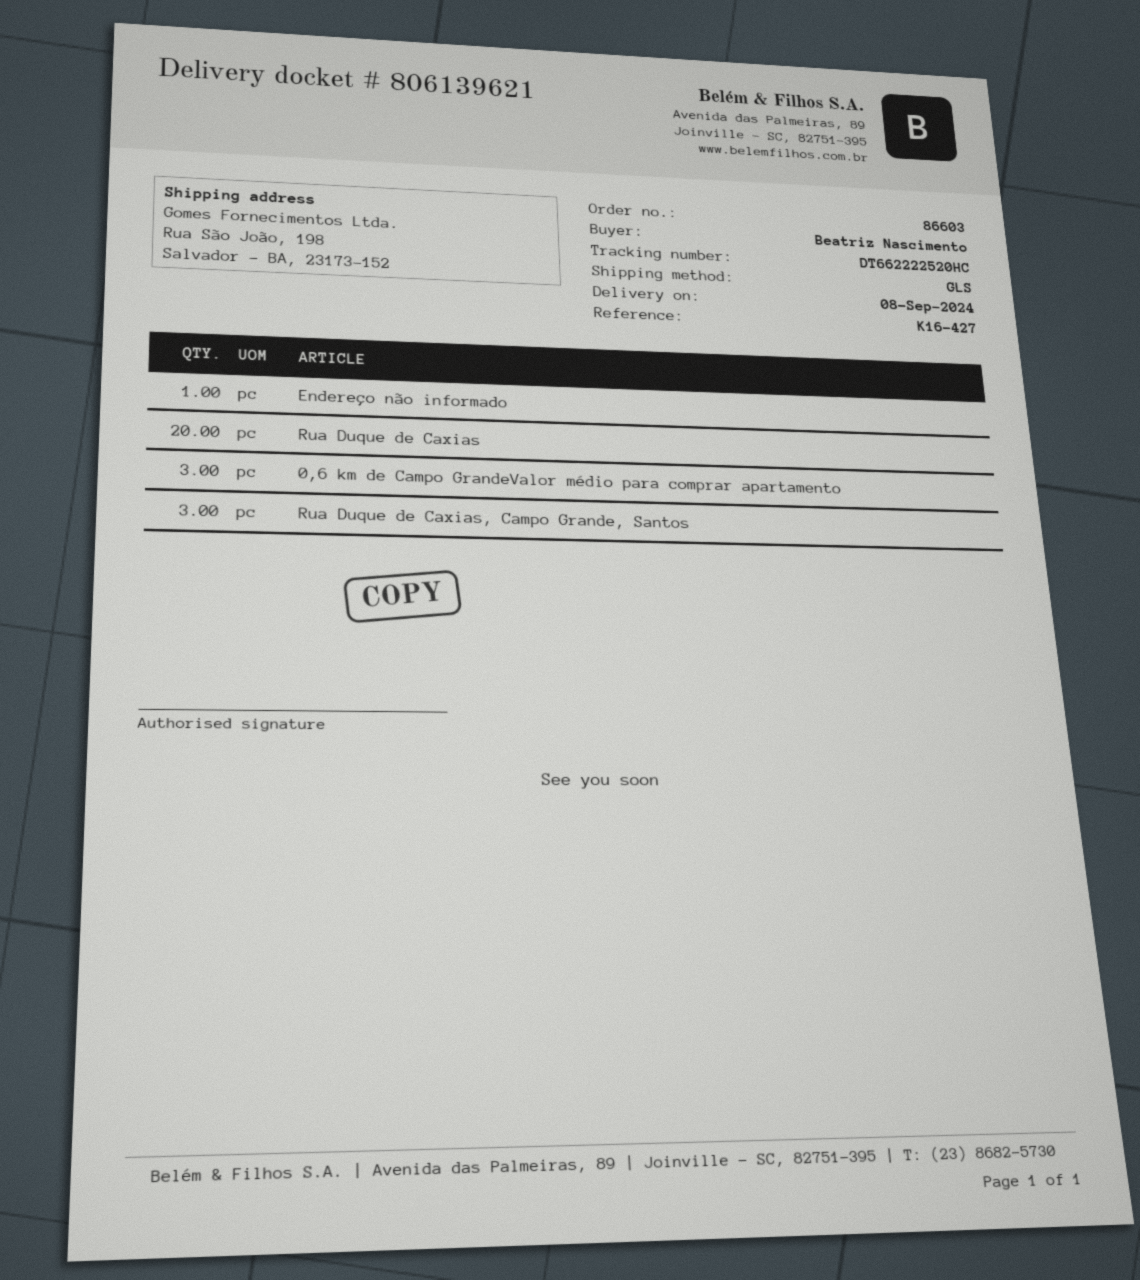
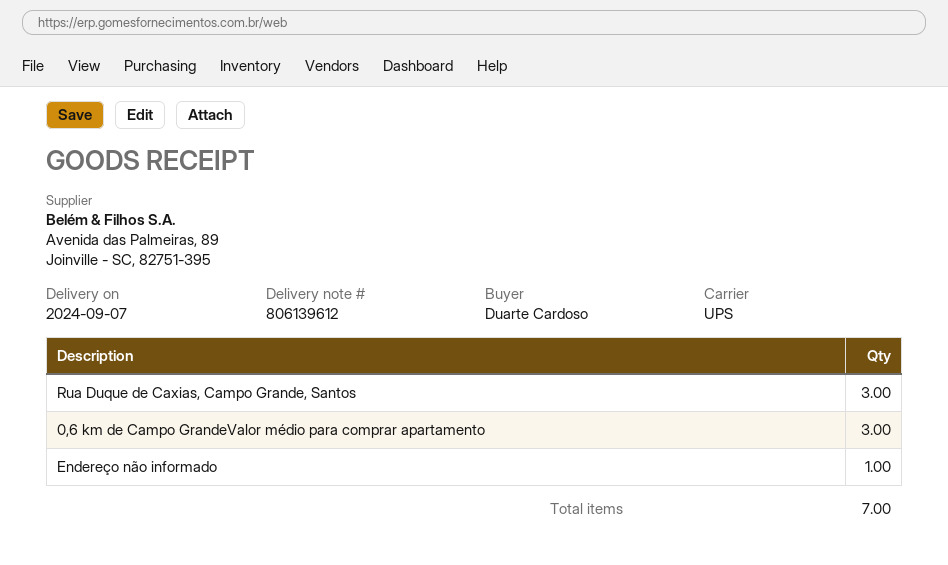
delivery note number: 806139621 -> 806139612
delivery date: 2024-09-08 -> 2024-09-07
ordered by: Beatriz Nascimento -> Duarte Cardoso
shipping method: GLS -> UPS
Rua Duque de Caxias: 20 -> none

